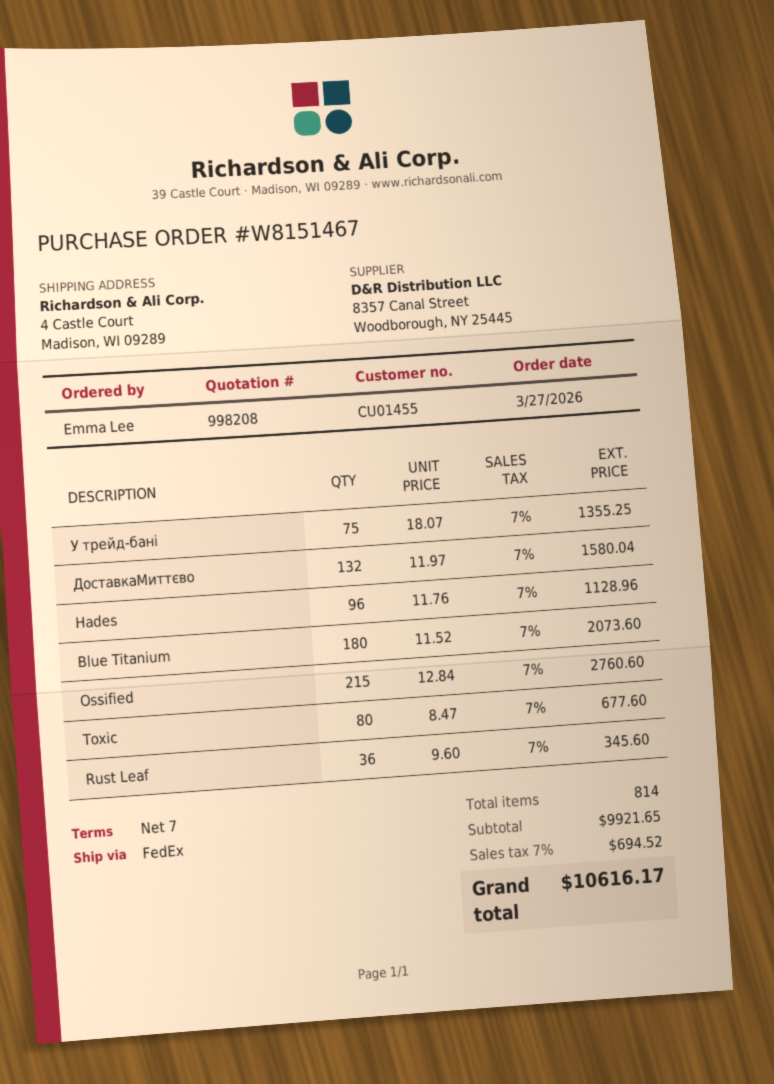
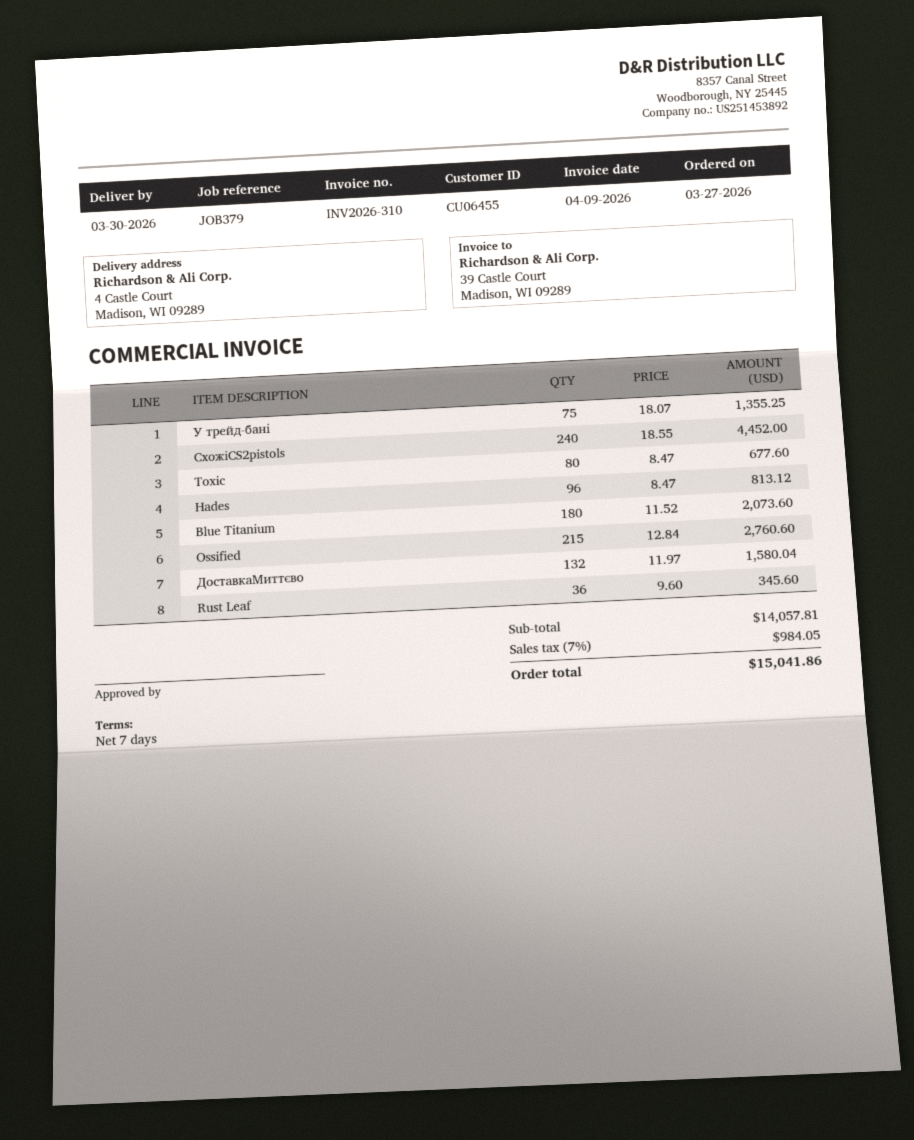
customer number: CU01455 -> CU06455
Hades: 96 x 11.76 = 1128.96 -> 96 x 8.47 = 813.12
СхожіCS2pistols: none -> 240 x 18.55 = 4452.00
subtotal: 9921.65 -> 14057.81
tax: 7% = 694.52 -> 7% = 984.05
total: 10616.17 -> 15041.86

